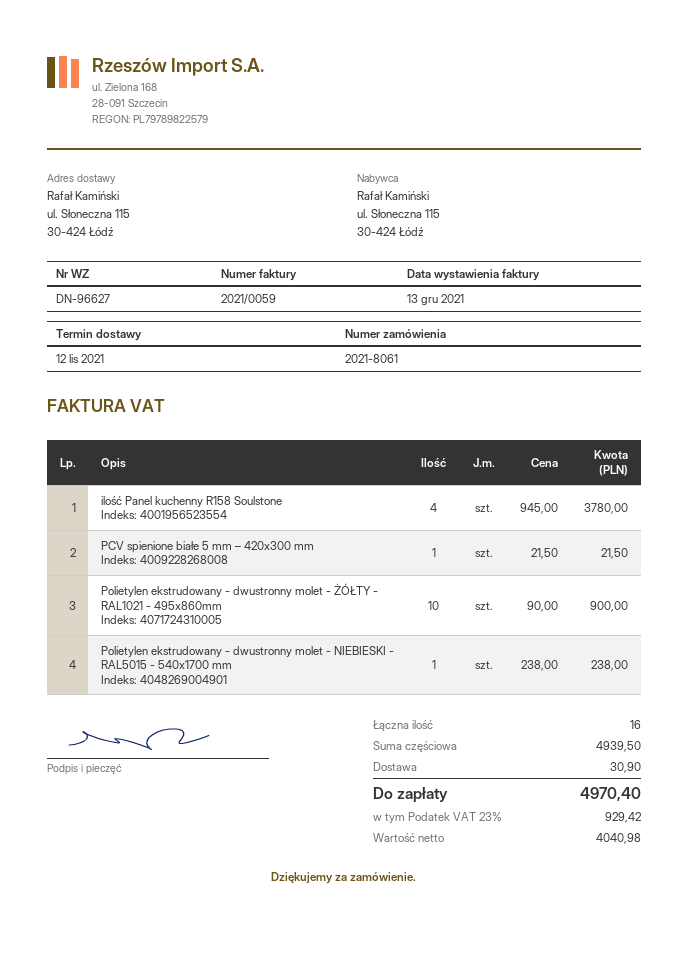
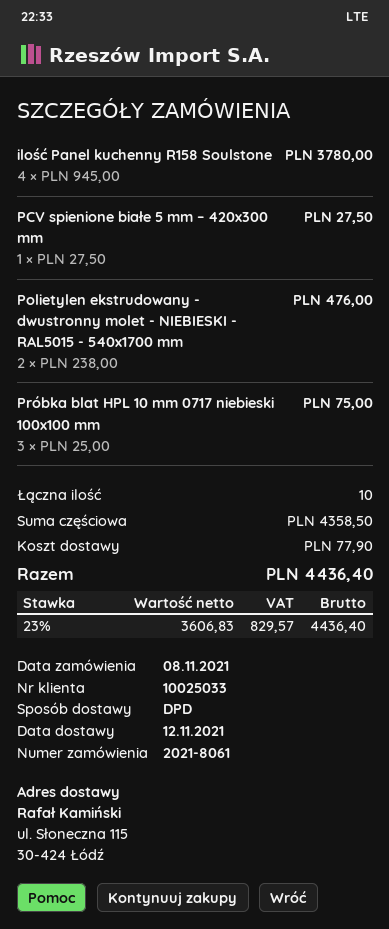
PCV spienione białe 5 mm – 420x300 mm: 1 x 21.50 = 21.50 -> 1 x 27.50 = 27.50
Polietylen ekstrudowany - dwustronny molet - ŻÓŁTY - RAL1021 - 495x860mm: 10 x 90.00 = 900.00 -> none
Polietylen ekstrudowany - dwustronny molet - NIEBIESKI - RAL5015 - 540x1700 mm: 1 x 238.00 = 238.00 -> 2 x 238.00 = 476.00
Próbka blat HPL 10 mm 0717 niebieski 100x100 mm: none -> 3 x 25.00 = 75.00
total quantity: 16 -> 10
subtotal: 4939.50 -> 4358.50
shipping: 30.90 -> 77.90
net: 4040.98 -> 3606.83
tax: 23% = 929.42 -> 23% = 829.57
total: 4970.40 -> 4436.40

